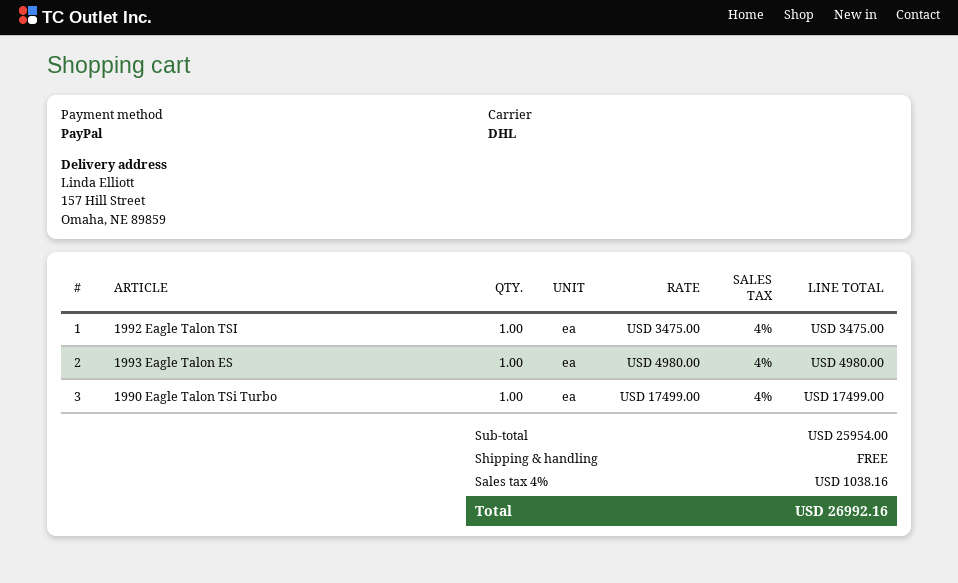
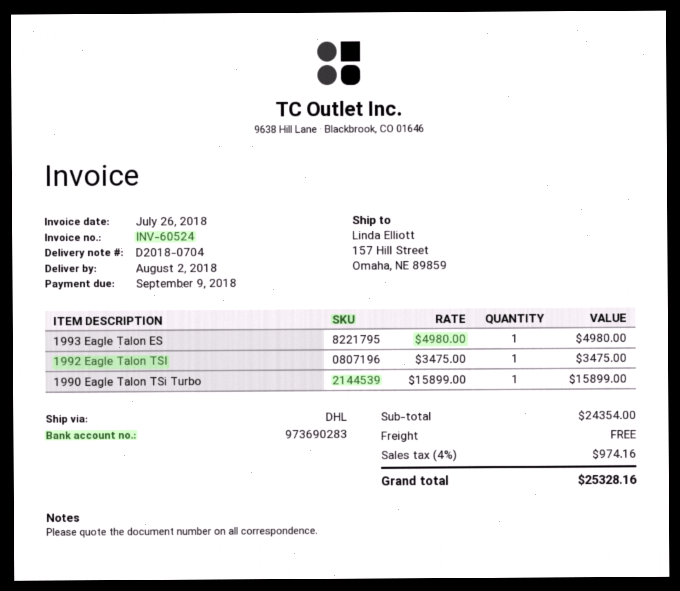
1990 Eagle Talon TSi Turbo: 1 x 17499.00 = 17499.00 -> 1 x 15899.00 = 15899.00
subtotal: 25954.00 -> 24354.00
tax: 4% = 1038.16 -> 4% = 974.16
total: 26992.16 -> 25328.16

